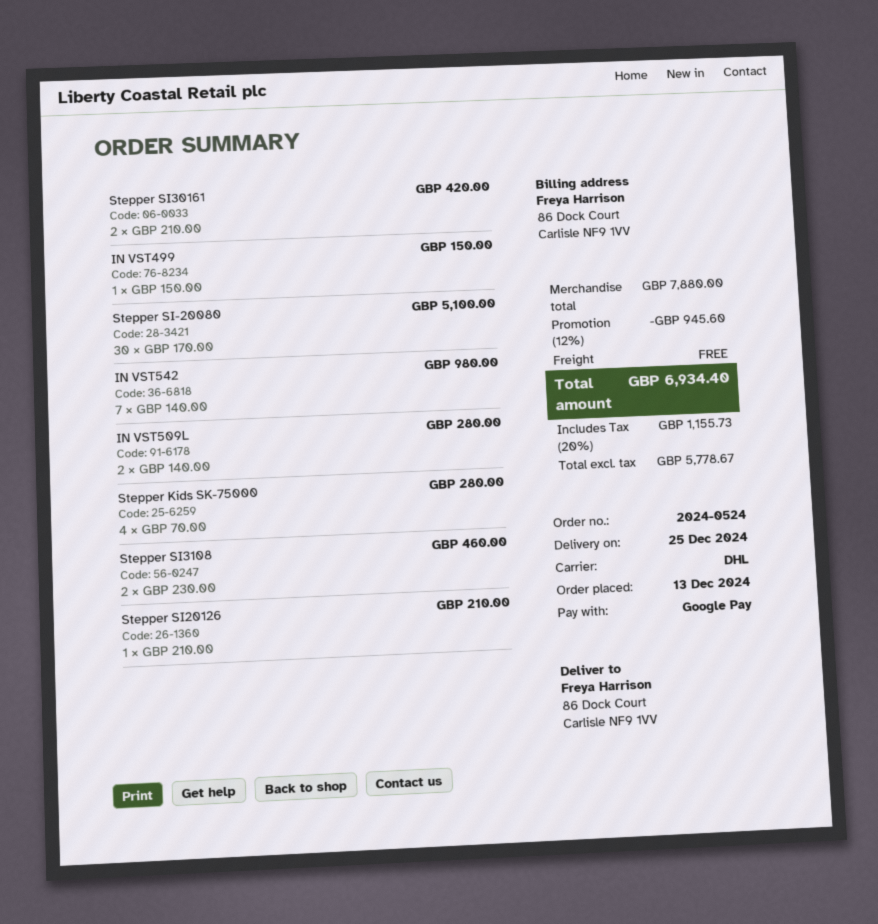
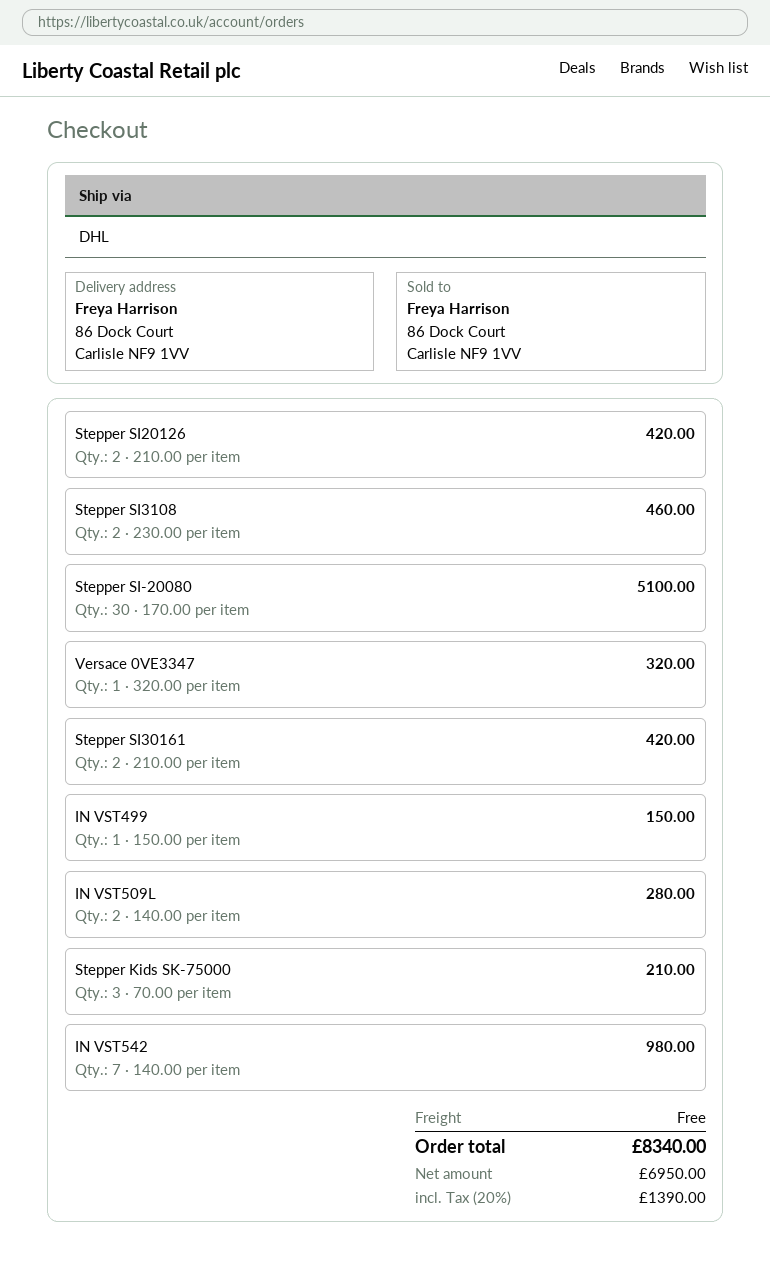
Stepper Kids SK-75000: 4 x 70.00 = 280.00 -> 3 x 70.00 = 210.00
Stepper SI20126: 1 x 210.00 = 210.00 -> 2 x 210.00 = 420.00
Versace 0VE3347: none -> 1 x 320.00 = 320.00
discount: 12% = 945.60 -> none
net: 5778.67 -> 6950.00
tax: 20% = 1155.73 -> 20% = 1390.00
total: 6934.40 -> 8340.00

